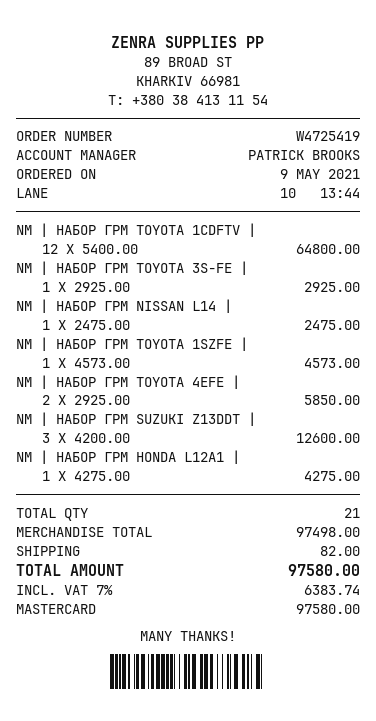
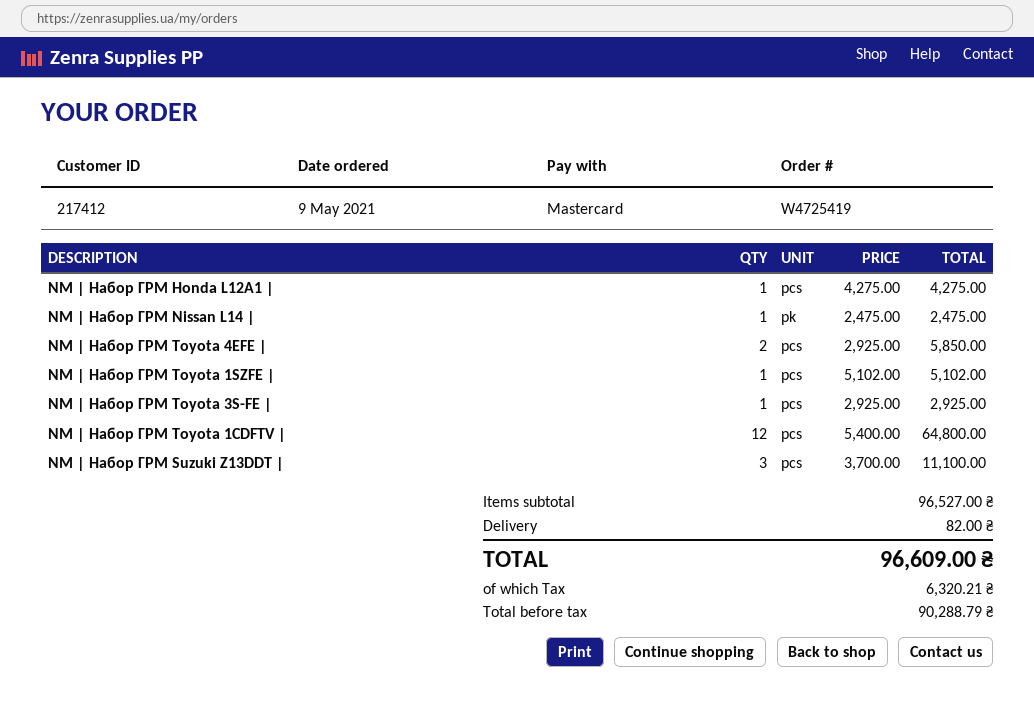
NM | НАБОР ГРМ TOYOTA 1SZFE |: 1 x 4573.00 = 4573.00 -> 1 x 5102.00 = 5102.00
NM | НАБОР ГРМ SUZUKI Z13DDT |: 3 x 4200.00 = 12600.00 -> 3 x 3700.00 = 11100.00
subtotal: 97498.00 -> 96527.00
tax: 6383.74 -> 6320.21
total: 97580.00 -> 96609.00

